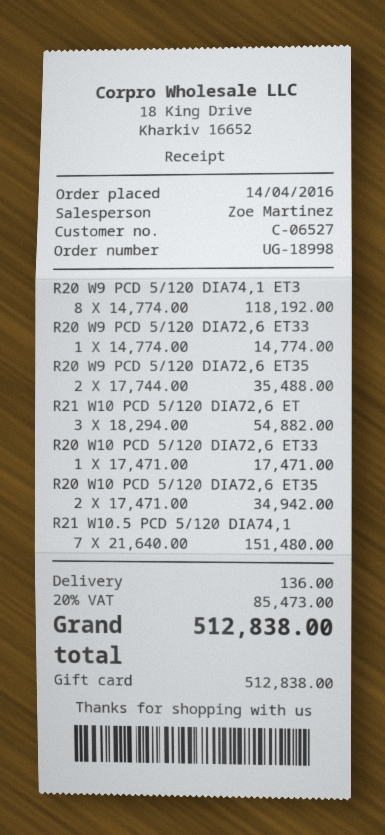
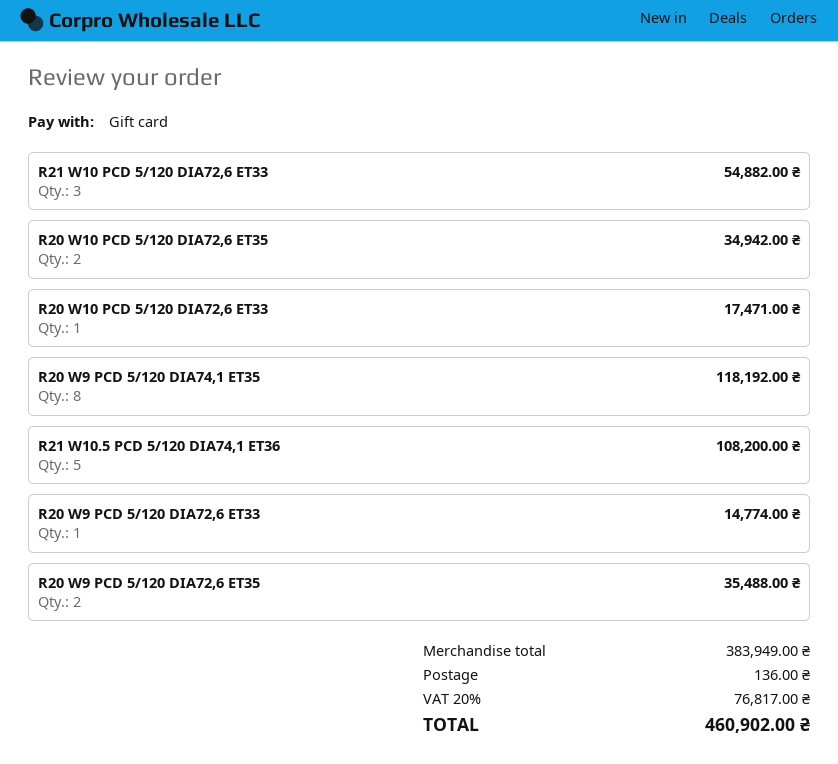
R21 W10.5 PCD 5/120 DIA74,1: 7 for 151480.00 -> 5 for 108200.00
tax: 20% = 85473.00 -> 20% = 76817.00
total: 512838.00 -> 460902.00

